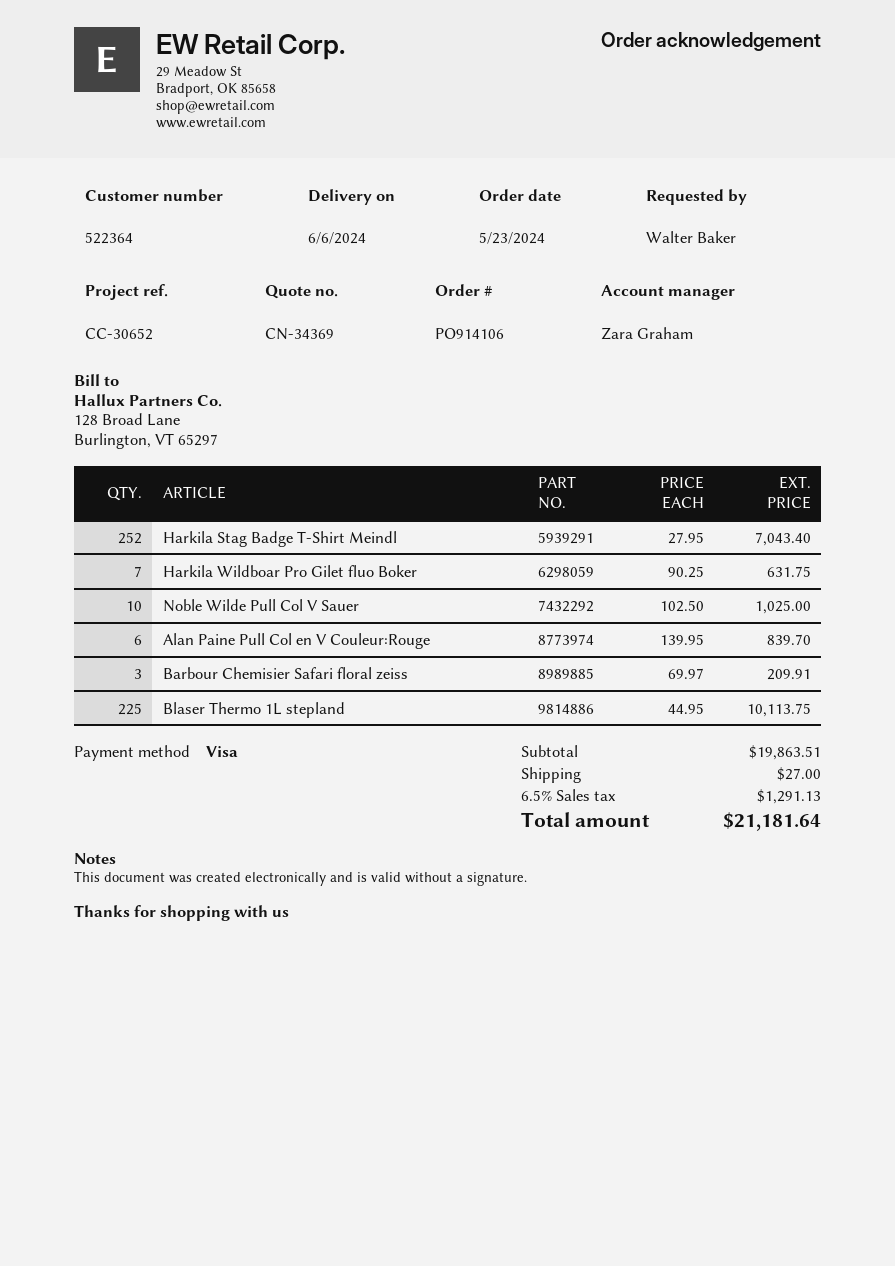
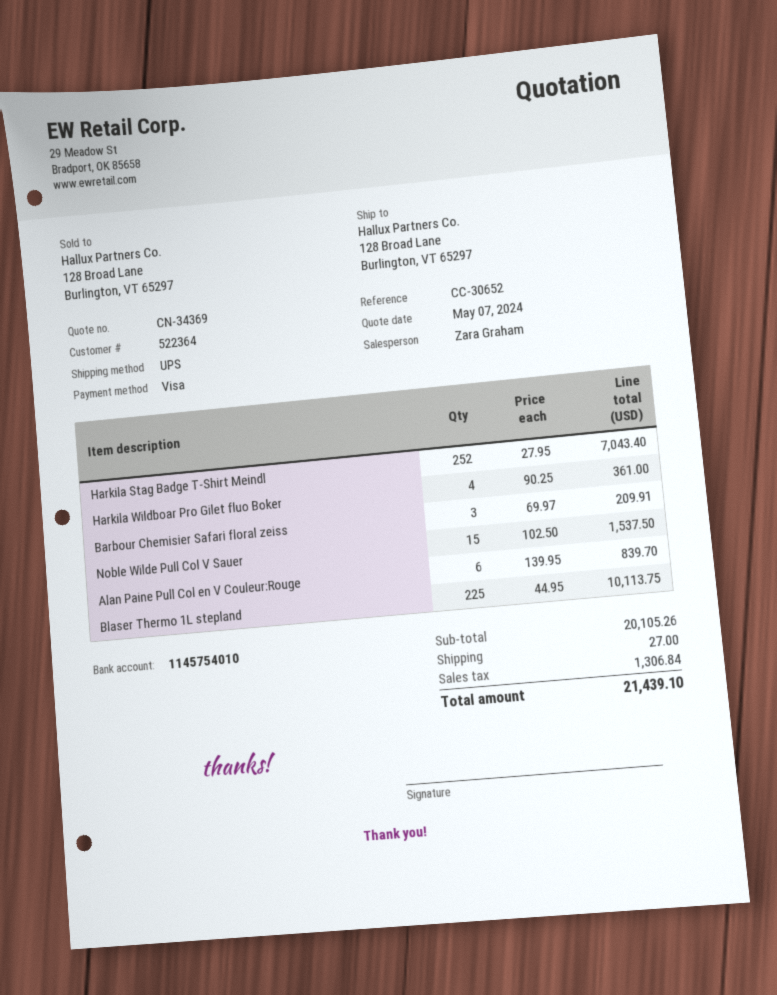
Harkila Wildboar Pro Gilet fluo Boker: 7 x 90.25 = 631.75 -> 4 x 90.25 = 361.00
Noble Wilde Pull Col V Sauer: 10 x 102.50 = 1025.00 -> 15 x 102.50 = 1537.50
subtotal: 19863.51 -> 20105.26
tax: 1291.13 -> 1306.84
total: 21181.64 -> 21439.10

